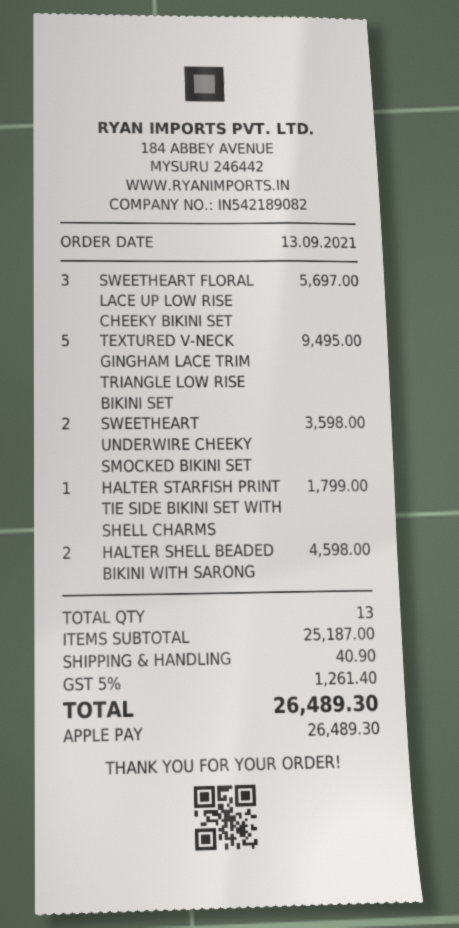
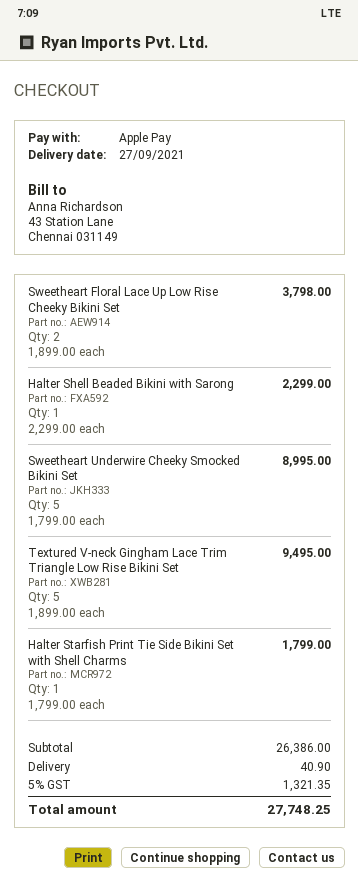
SWEETHEART FLORAL LACE UP LOW RISE CHEEKY BIKINI SET: 3 for 5697.00 -> 2 for 3798.00
SWEETHEART UNDERWIRE CHEEKY SMOCKED BIKINI SET: 2 for 3598.00 -> 5 for 8995.00
HALTER SHELL BEADED BIKINI WITH SARONG: 2 for 4598.00 -> 1 for 2299.00
subtotal: 25187.00 -> 26386.00
tax: 5% = 1261.40 -> 5% = 1321.35
total: 26489.30 -> 27748.25

